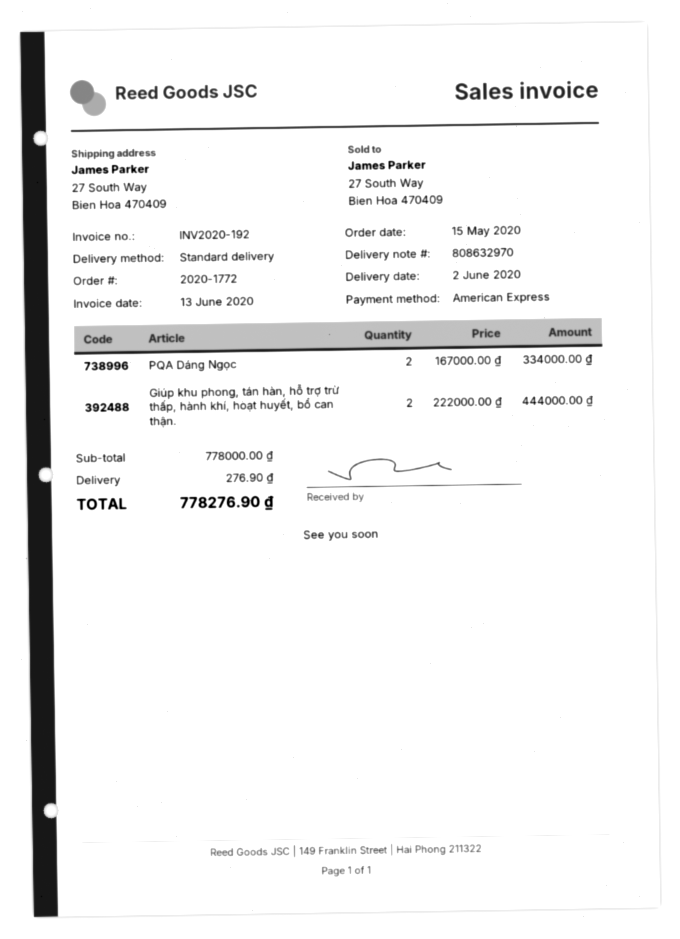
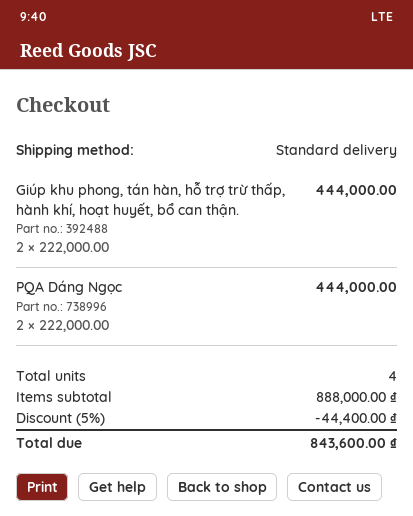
PQA Dáng Ngọc: 2 x 167000.00 = 334000.00 -> 2 x 222000.00 = 444000.00
subtotal: 778000.00 -> 888000.00
discount: none -> 5% = 44400.00
shipping: 276.90 -> none
total: 778276.90 -> 843600.00

